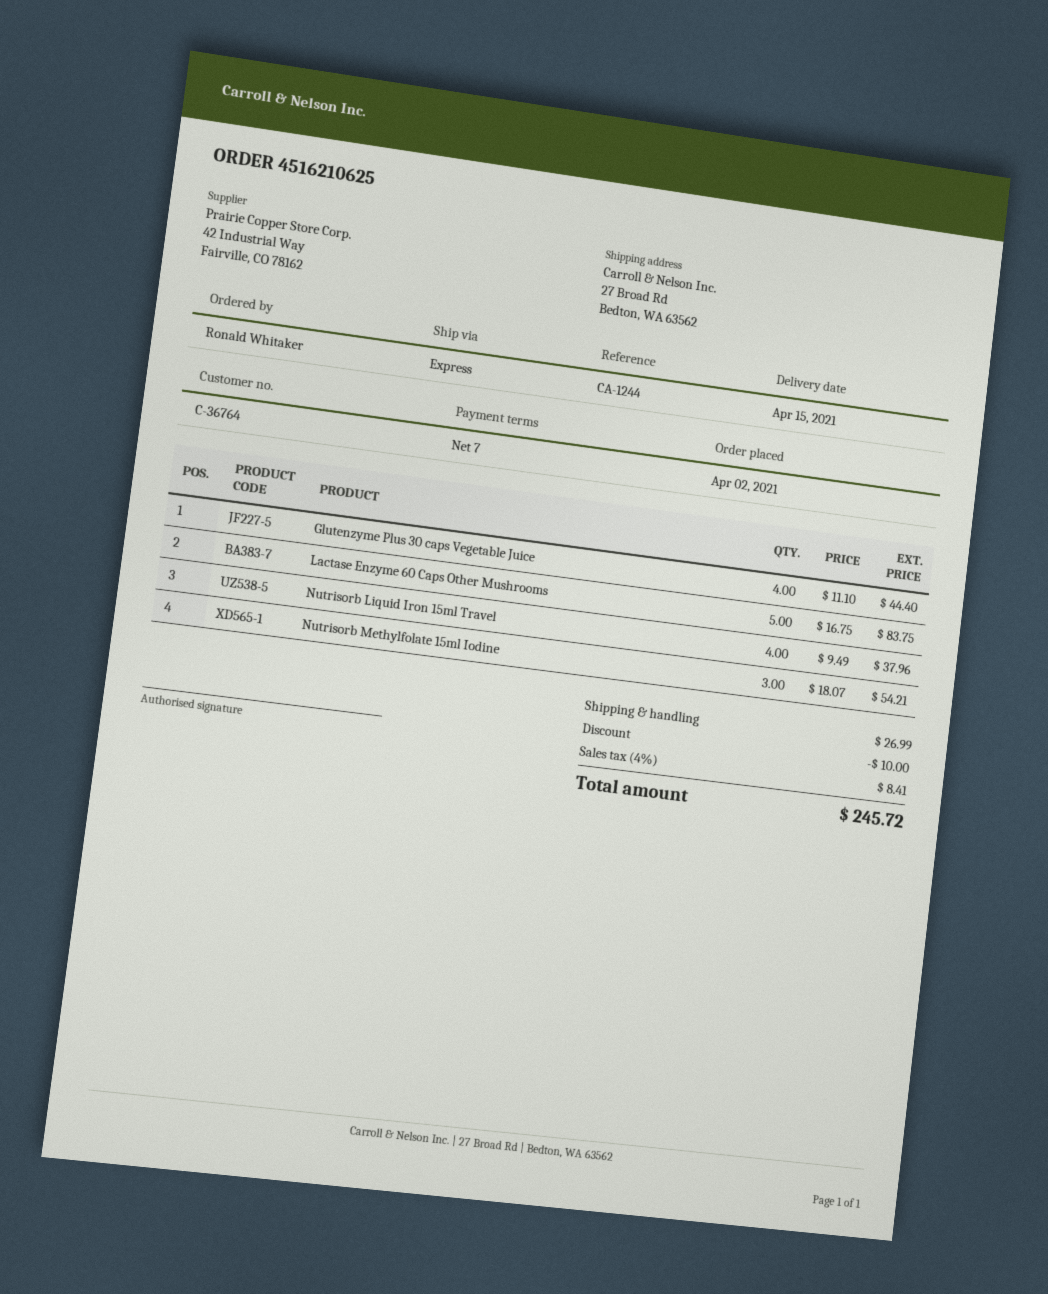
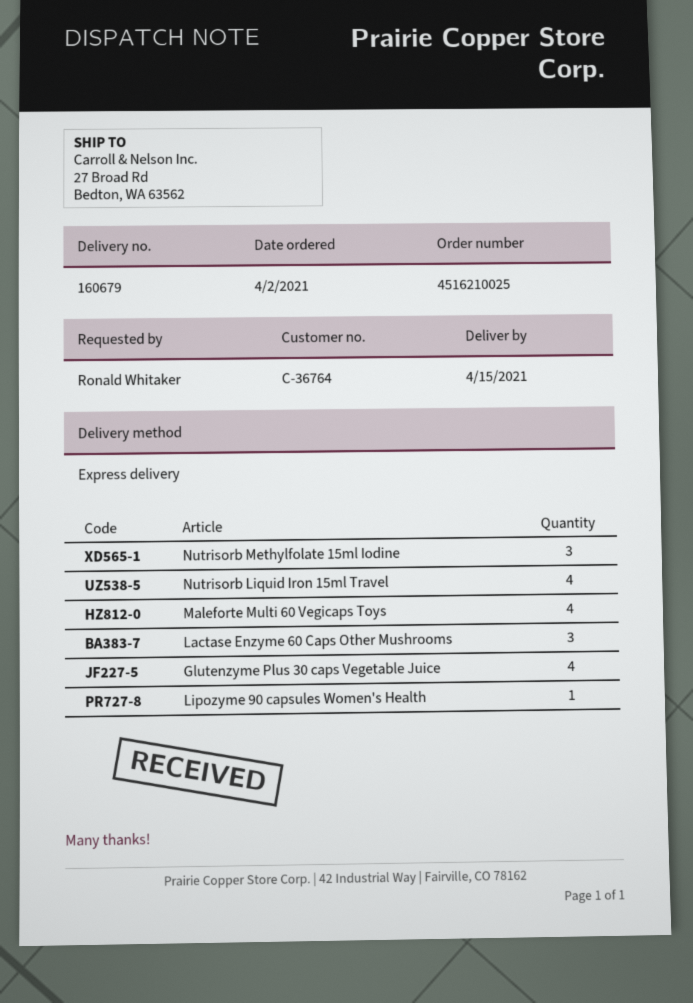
order number: 4516210625 -> 4516210025
Lactase Enzyme 60 Caps Other Mushrooms: 5 -> 3
Maleforte Multi 60 Vegicaps Toys: none -> 4
Lipozyme 90 capsules Women's Health: none -> 1

